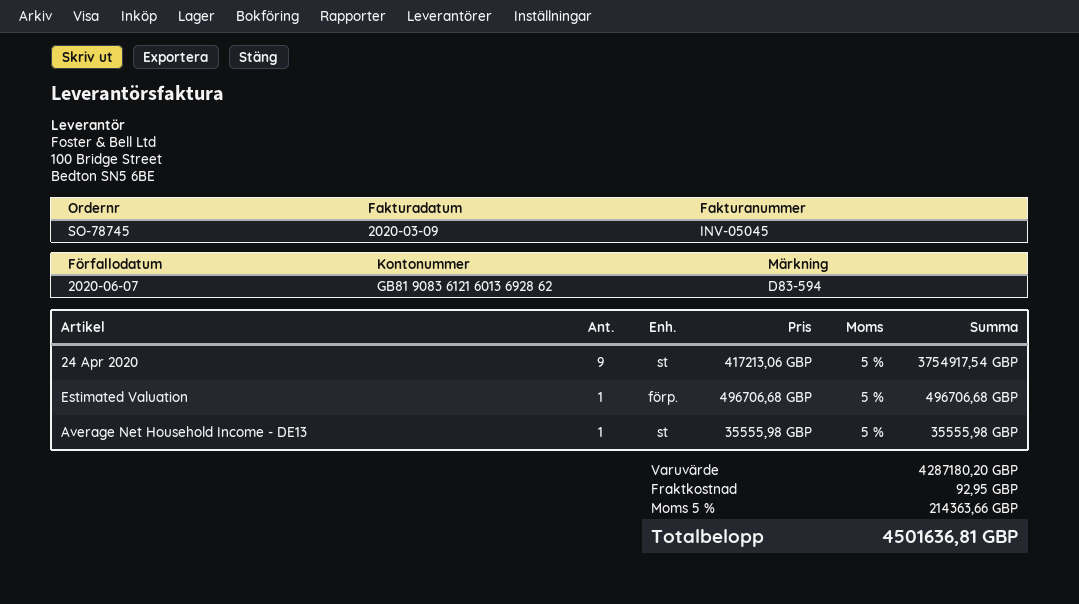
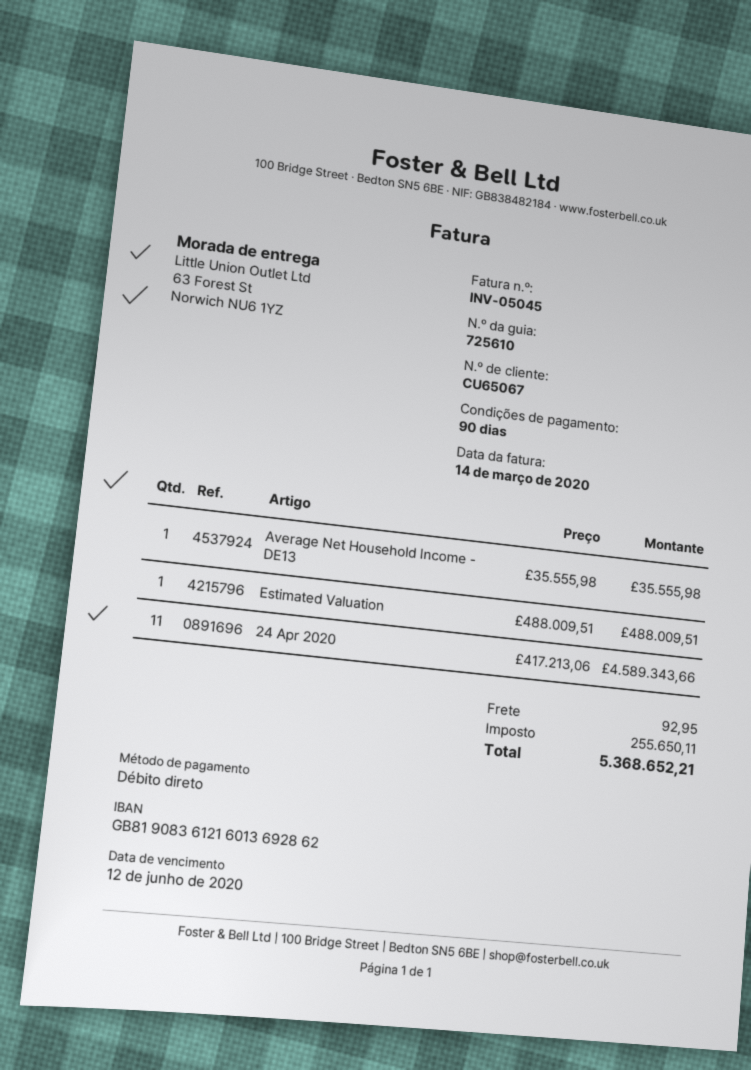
invoice date: 2020-03-09 -> 2020-03-14
due date: 2020-06-07 -> 2020-06-12
24 Apr 2020: 9 x 417213.06 = 3754917.54 -> 11 x 417213.06 = 4589343.66
Estimated Valuation: 1 x 496706.68 = 496706.68 -> 1 x 488009.51 = 488009.51
tax: 214363.66 -> 255650.11
total: 4501636.81 -> 5368652.21

